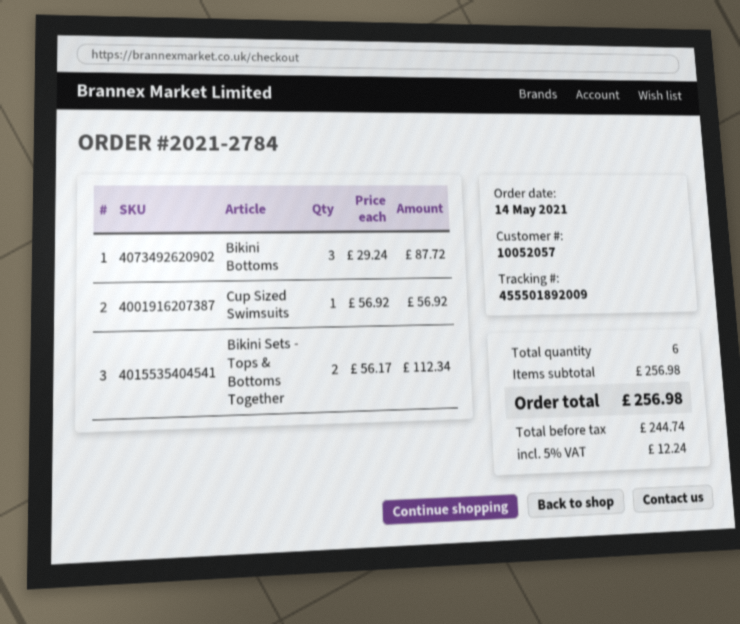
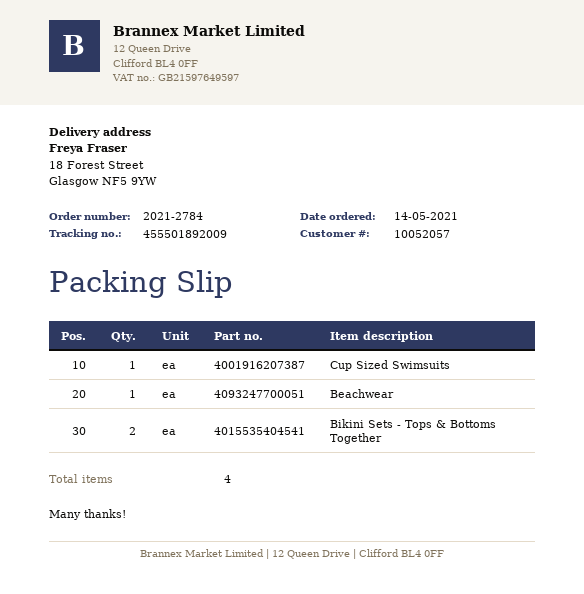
Bikini Bottoms: 3 -> none
Beachwear: none -> 1
total quantity: 6 -> 4

